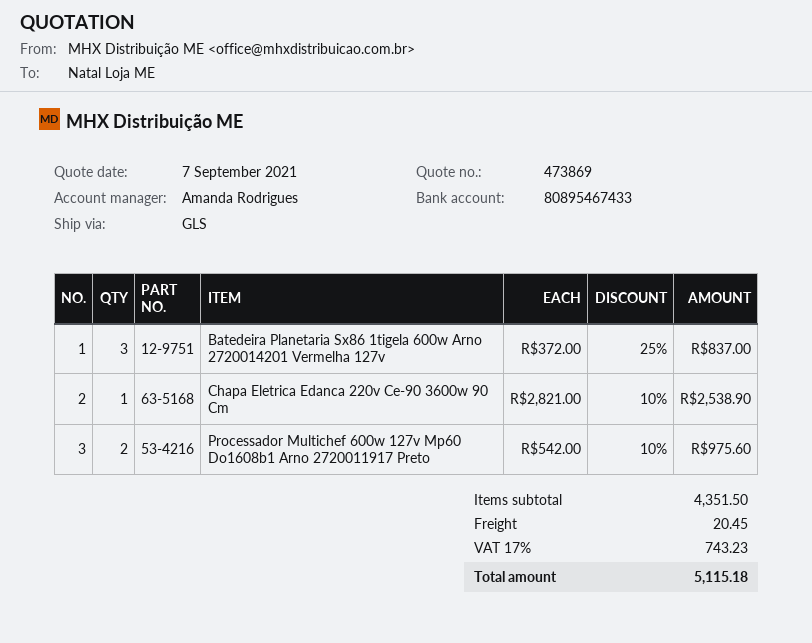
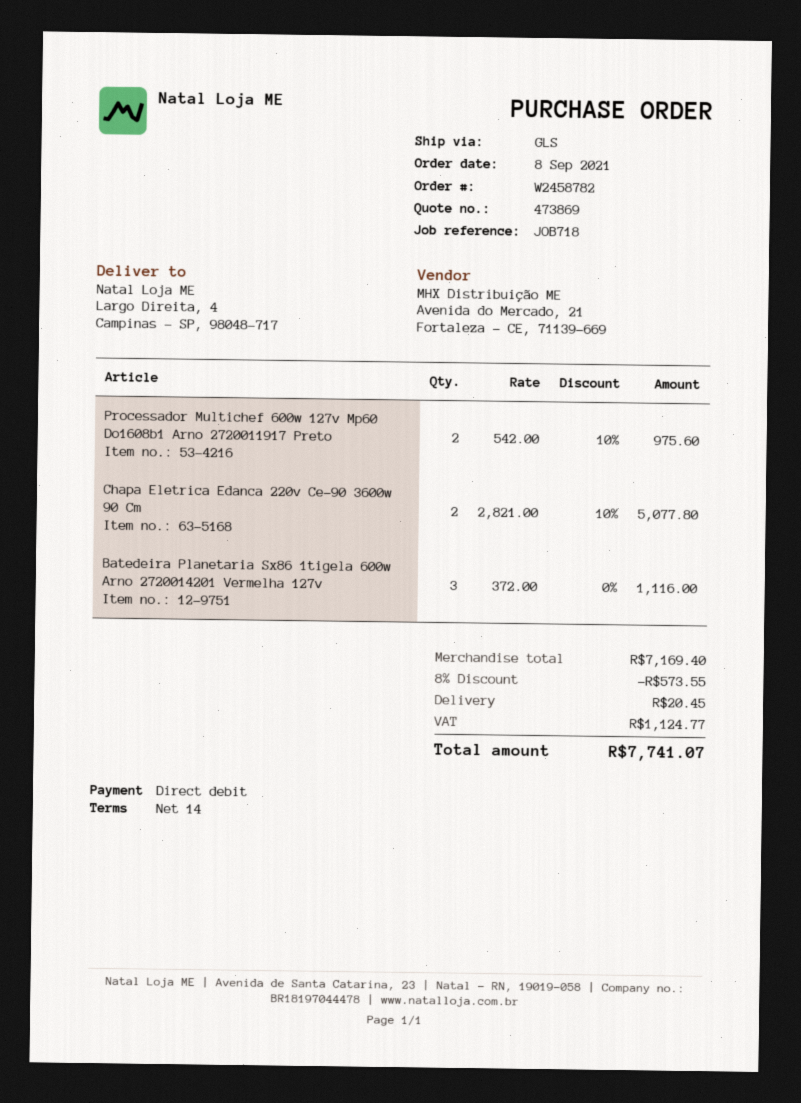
Batedeira Planetaria Sx86 1tigela 600w Arno 2720014201 Vermelha 127v: 3 x 372.00 - 25% = 837.00 -> 3 x 372.00 = 1116.00
Chapa Eletrica Edanca 220v Ce-90 3600w 90 Cm: 1 x 2821.00 - 10% = 2538.90 -> 2 x 2821.00 - 10% = 5077.80
subtotal: 4351.50 -> 7169.40
discount: none -> 8% = 573.55
tax: 743.23 -> 1124.77
total: 5115.18 -> 7741.07

